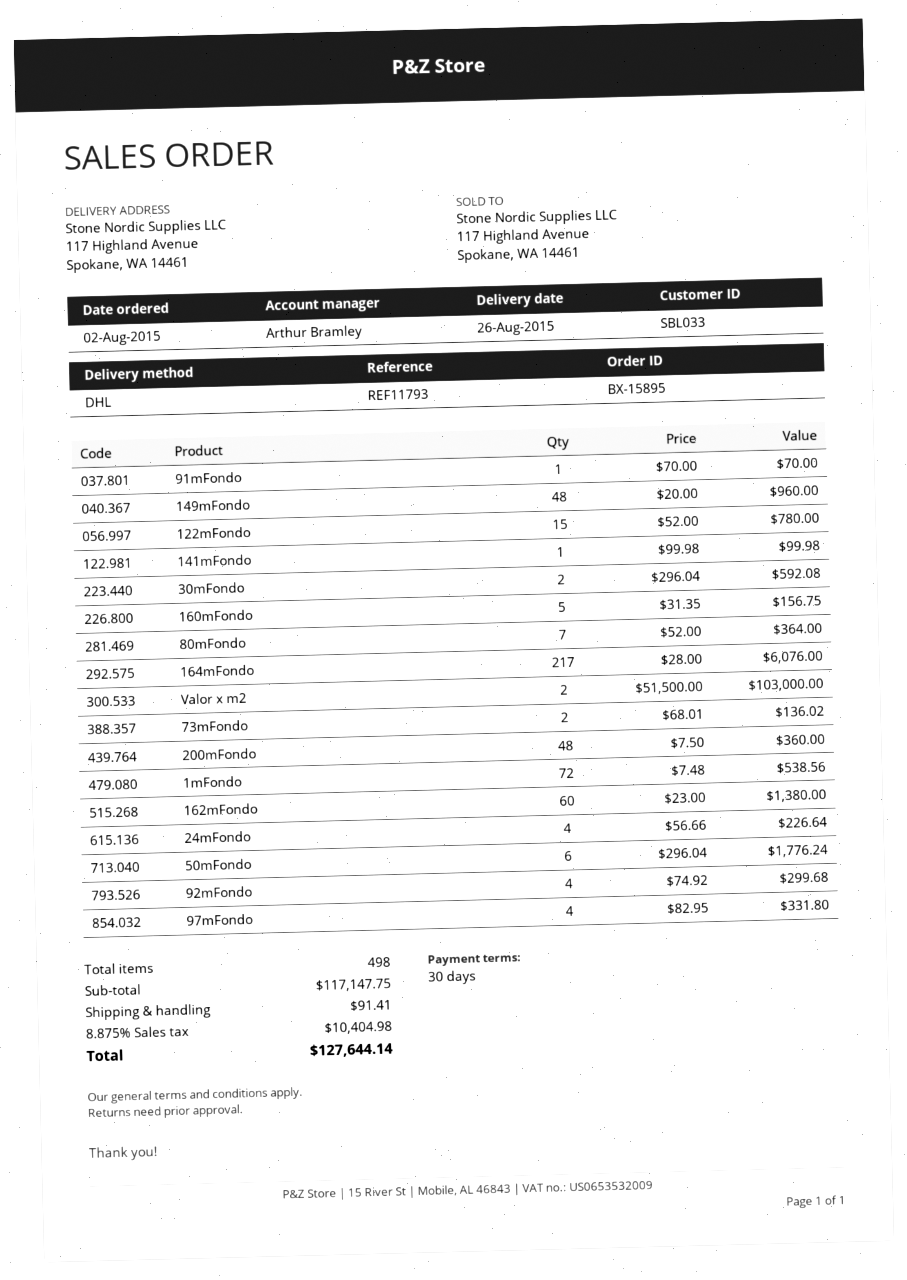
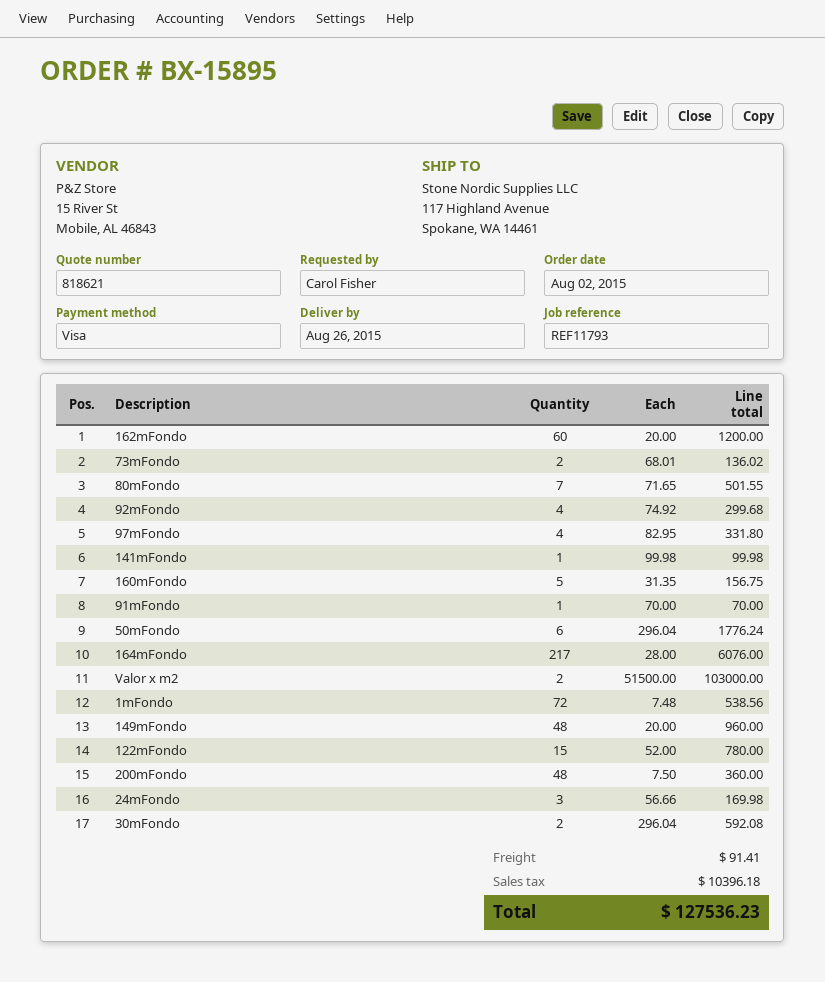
80mFondo: 7 x 52.00 = 364.00 -> 7 x 71.65 = 501.55
162mFondo: 60 x 23.00 = 1380.00 -> 60 x 20.00 = 1200.00
24mFondo: 4 x 56.66 = 226.64 -> 3 x 56.66 = 169.98
tax: 10404.98 -> 10396.18
total: 127644.14 -> 127536.23

